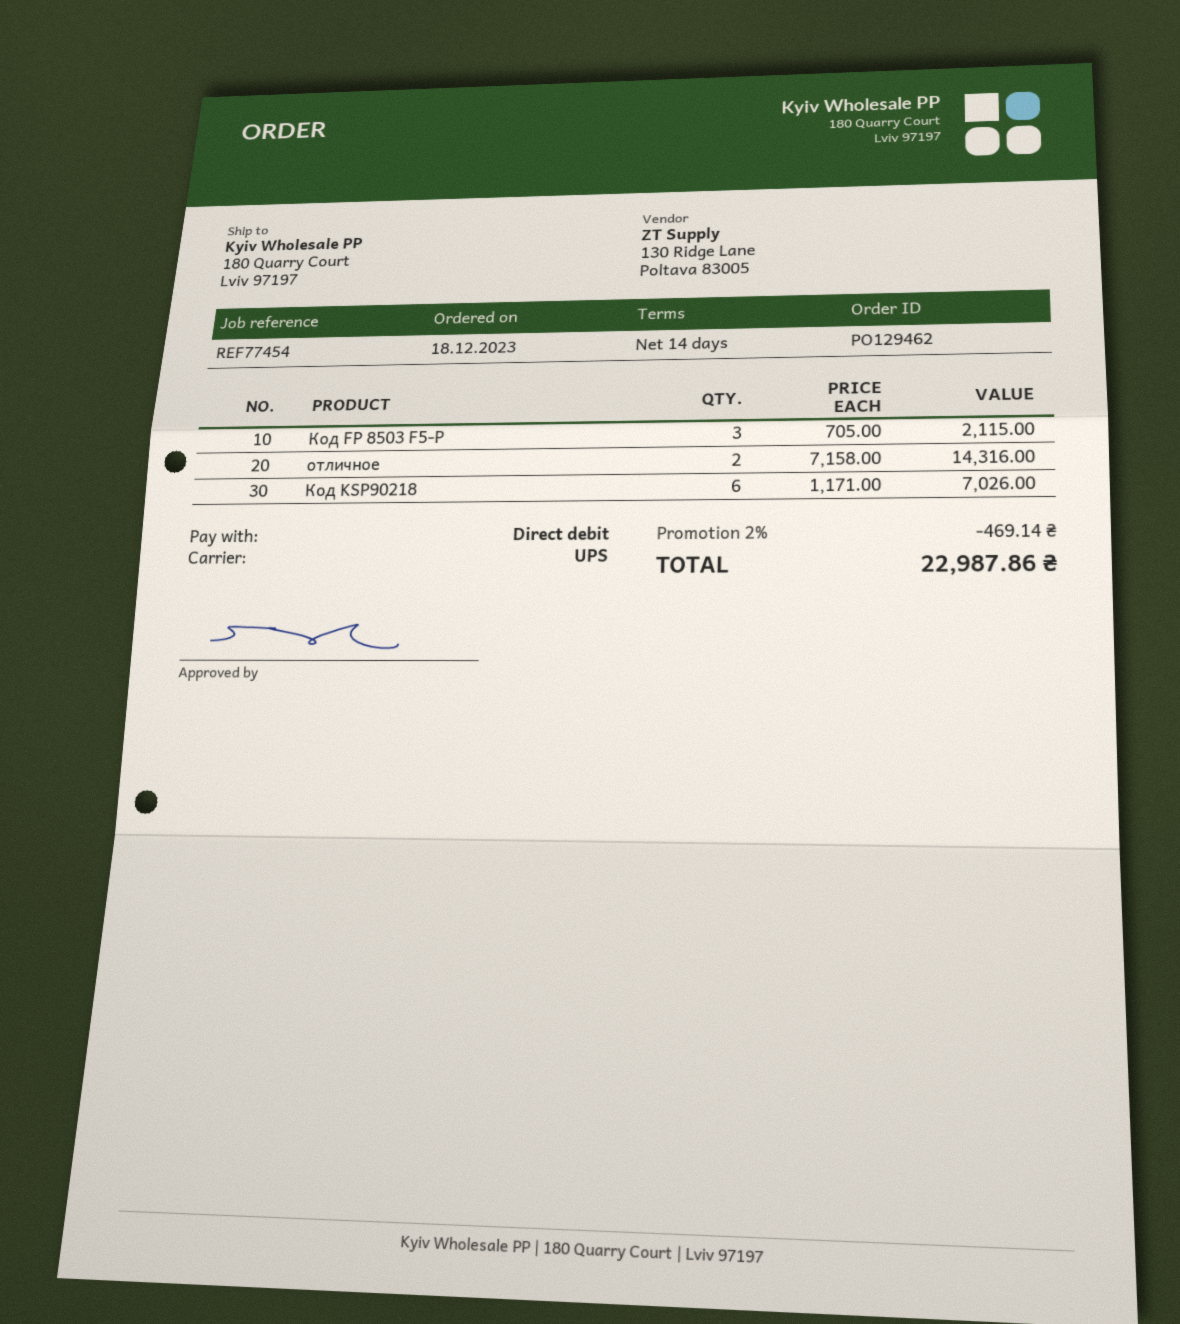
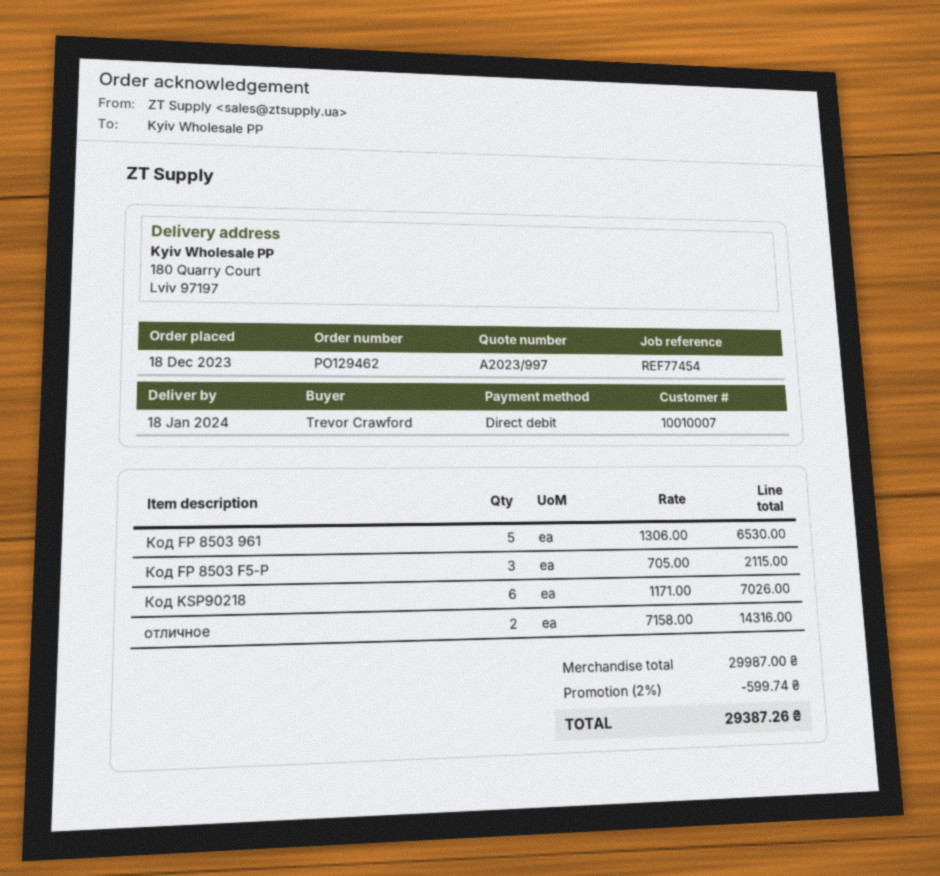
Код FP 8503 961: none -> 5 x 1306.00 = 6530.00
discount: 2% = 469.14 -> 2% = 599.74
total: 22987.86 -> 29387.26

